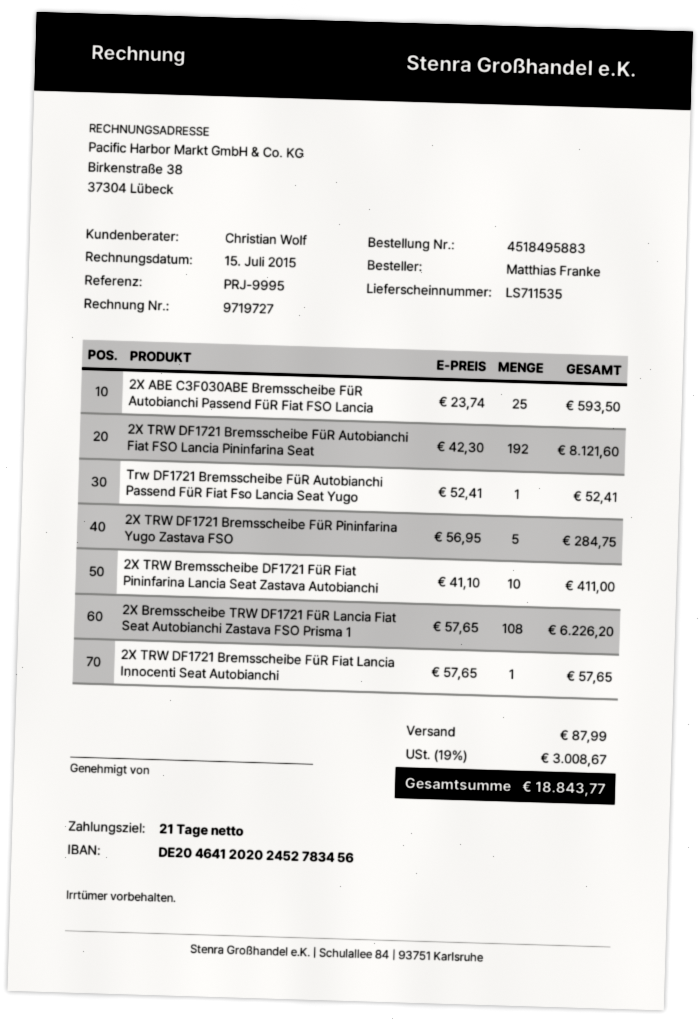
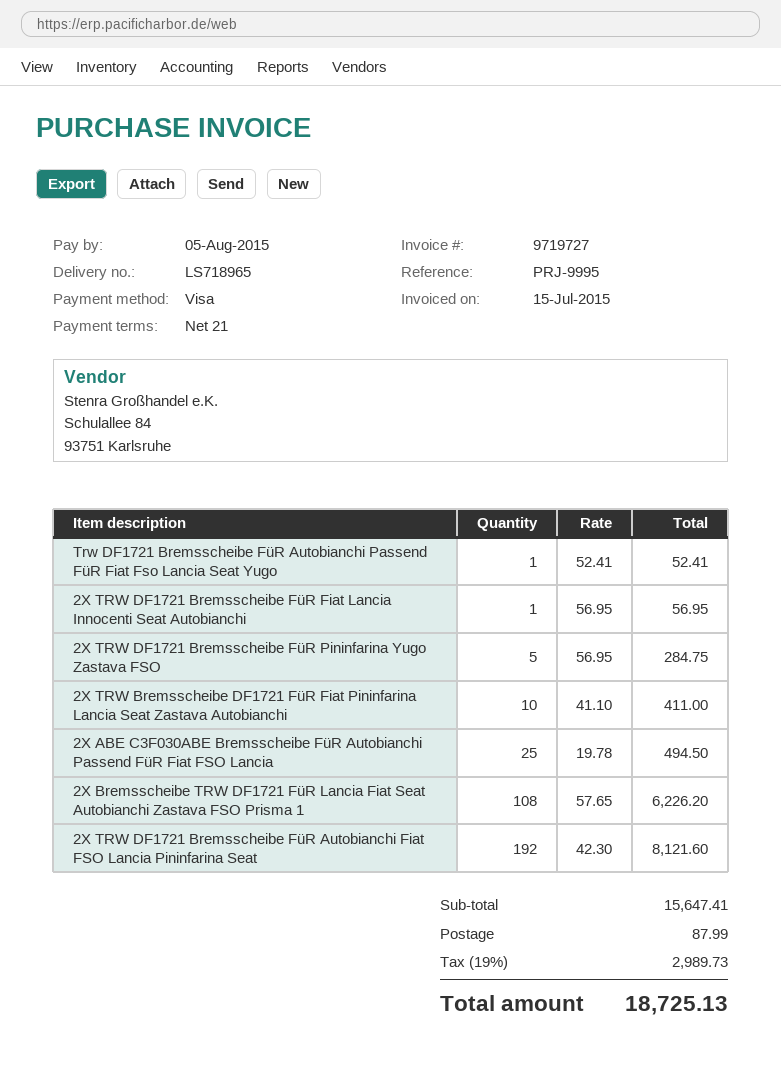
delivery note number: LS711535 -> LS718965
2X ABE C3F030ABE Bremsscheibe FüR Autobianchi Passend FüR Fiat FSO Lancia: 25 x 23.74 = 593.50 -> 25 x 19.78 = 494.50
2X TRW DF1721 Bremsscheibe FüR Fiat Lancia Innocenti Seat Autobianchi: 1 x 57.65 = 57.65 -> 1 x 56.95 = 56.95
tax: 19% = 3008.67 -> 19% = 2989.73
total: 18843.77 -> 18725.13

